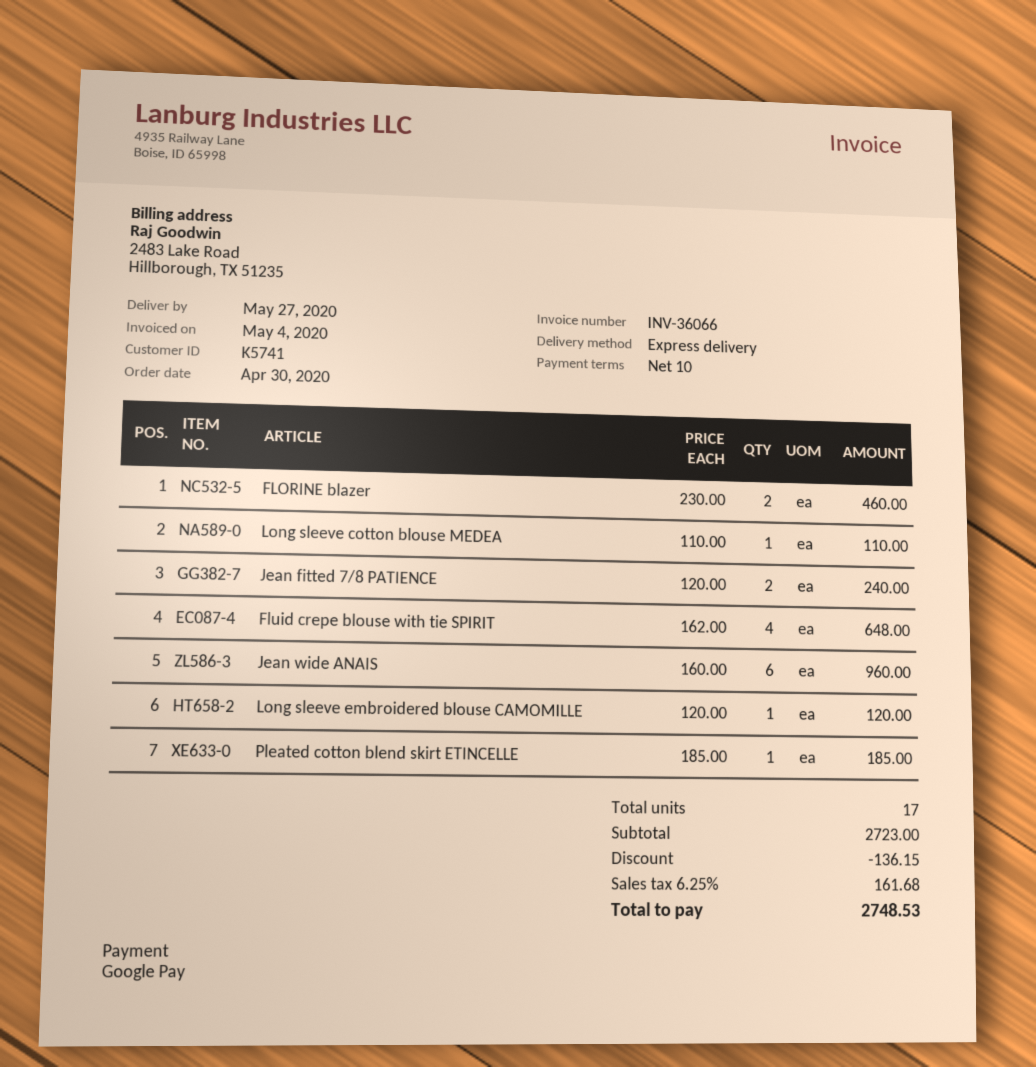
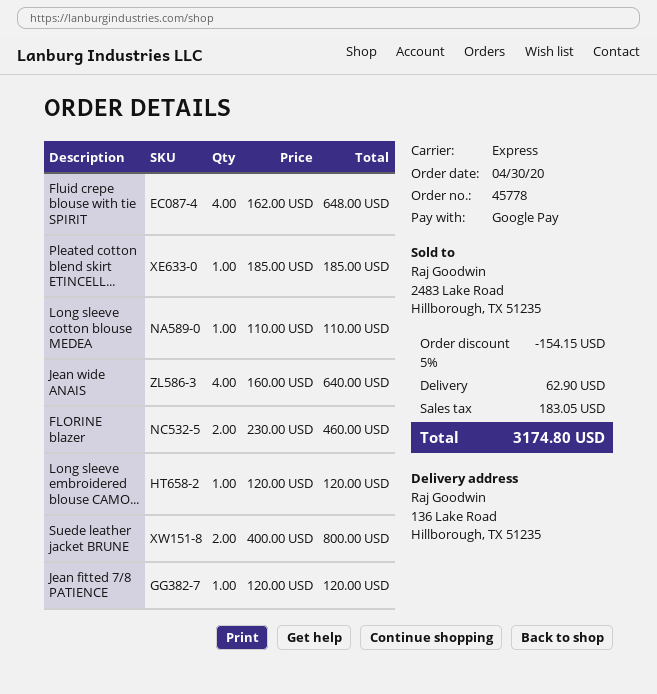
Jean fitted 7/8 PATIENCE: 2 x 120.00 = 240.00 -> 1 x 120.00 = 120.00
Jean wide ANAIS: 6 x 160.00 = 960.00 -> 4 x 160.00 = 640.00
Suede leather jacket BRUNE: none -> 2 x 400.00 = 800.00
discount: 136.15 -> 154.15
shipping: none -> 62.90
tax: 161.68 -> 183.05
total: 2748.53 -> 3174.80

